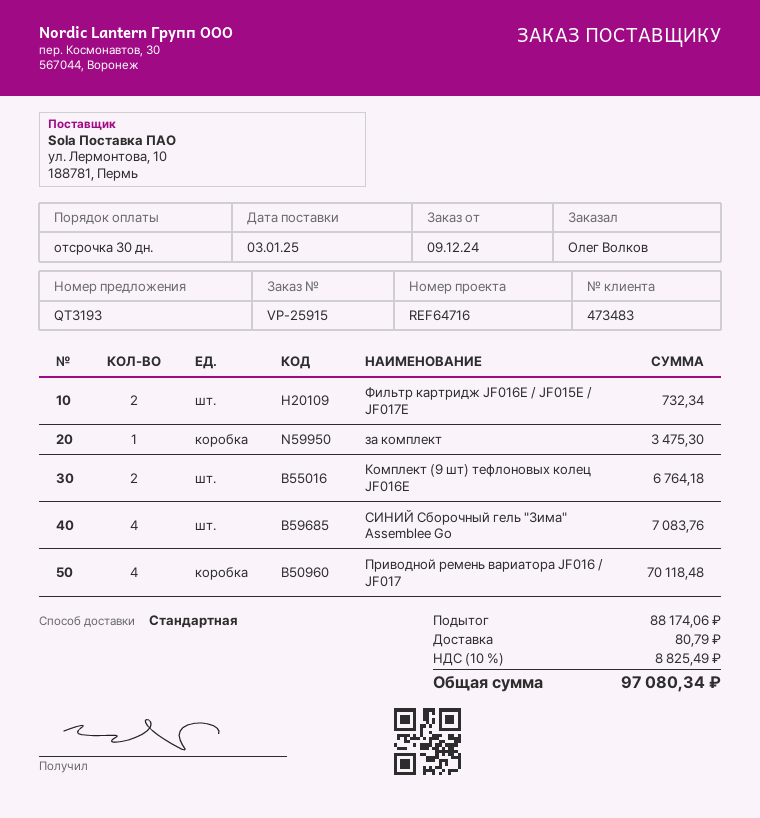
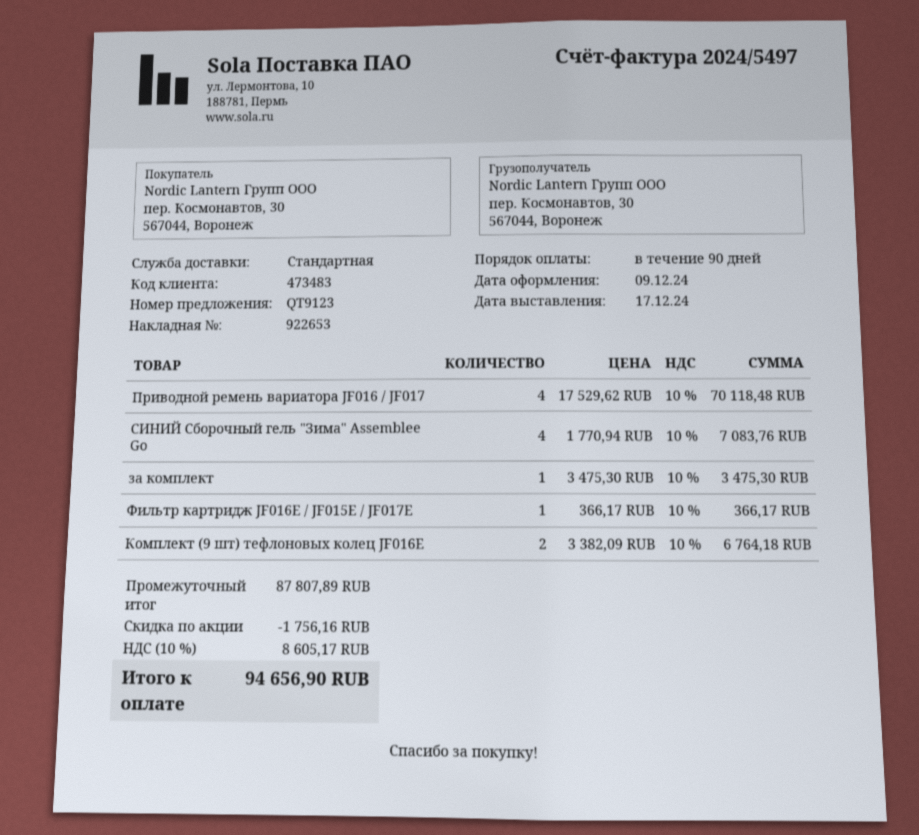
quote number: QT3193 -> QT9123
payment terms: 30 days -> 90 days
Фильтр картридж JF016E / JF015E / JF017E: 2 for 732.34 -> 1 for 366.17
subtotal: 88174.06 -> 87807.89
discount: none -> 1756.16
shipping: 80.79 -> none
tax: 10% = 8825.49 -> 10% = 8605.17
total: 97080.34 -> 94656.90

